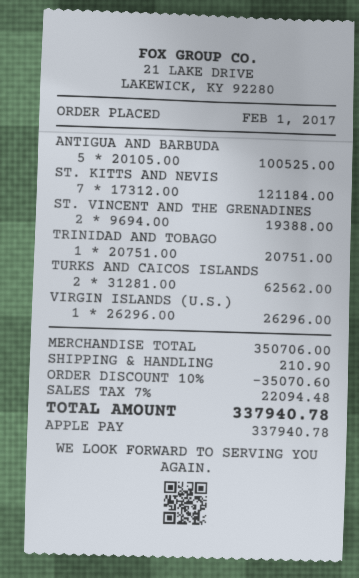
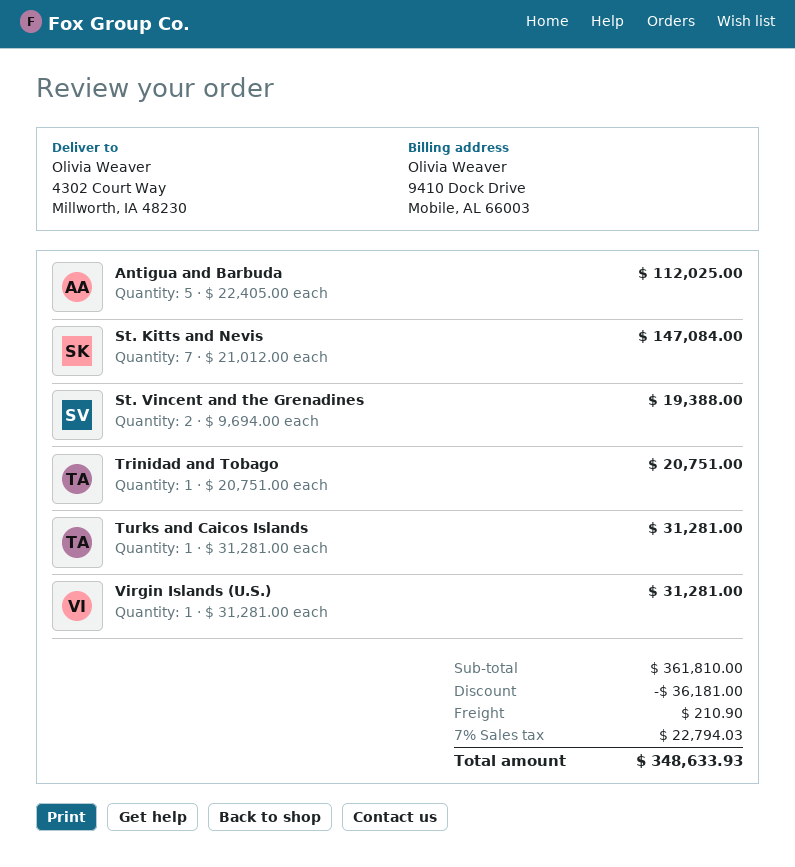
ANTIGUA AND BARBUDA: 5 x 20105.00 = 100525.00 -> 5 x 22405.00 = 112025.00
ST. KITTS AND NEVIS: 7 x 17312.00 = 121184.00 -> 7 x 21012.00 = 147084.00
TURKS AND CAICOS ISLANDS: 2 x 31281.00 = 62562.00 -> 1 x 31281.00 = 31281.00
VIRGIN ISLANDS (U.S.): 1 x 26296.00 = 26296.00 -> 1 x 31281.00 = 31281.00
subtotal: 350706.00 -> 361810.00
discount: 35070.60 -> 36181.00
tax: 7% = 22094.48 -> 7% = 22794.03
total: 337940.78 -> 348633.93

